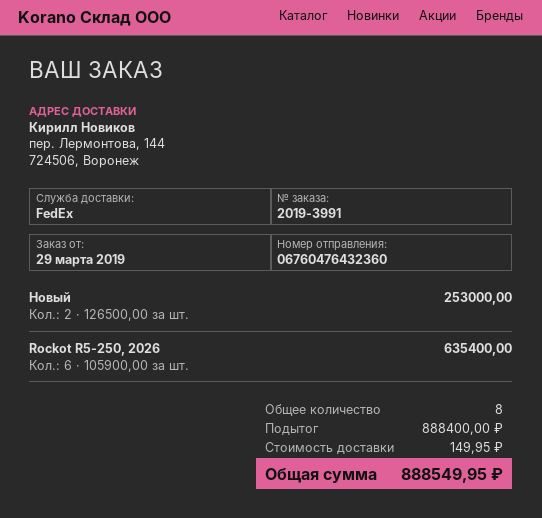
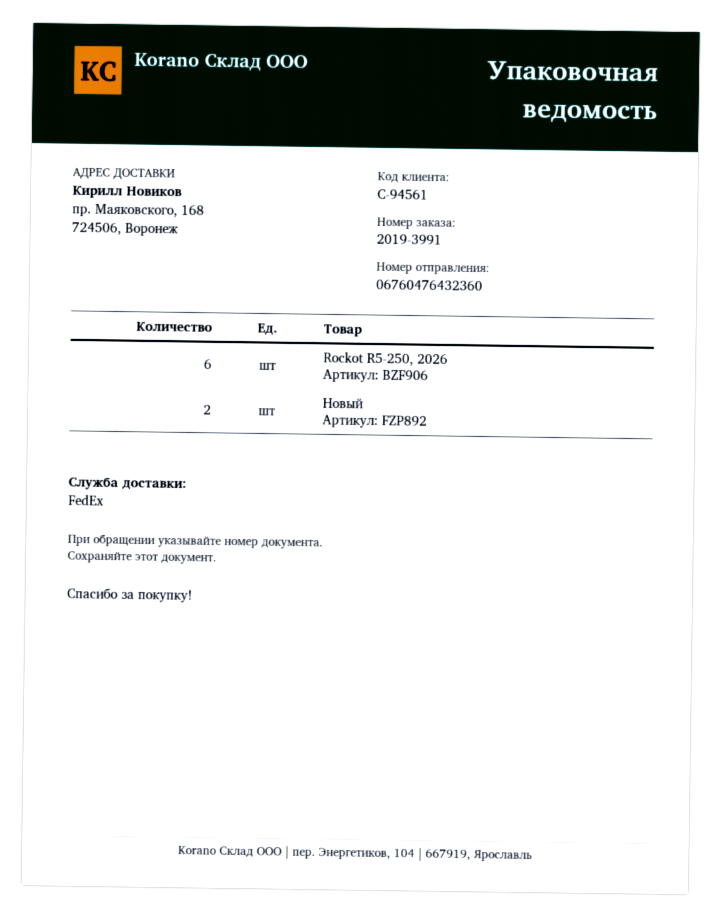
ship to: пер. Лермонтова, 144, 724506, Воронеж -> пр. Маяковского, 168, 724506, Воронеж

